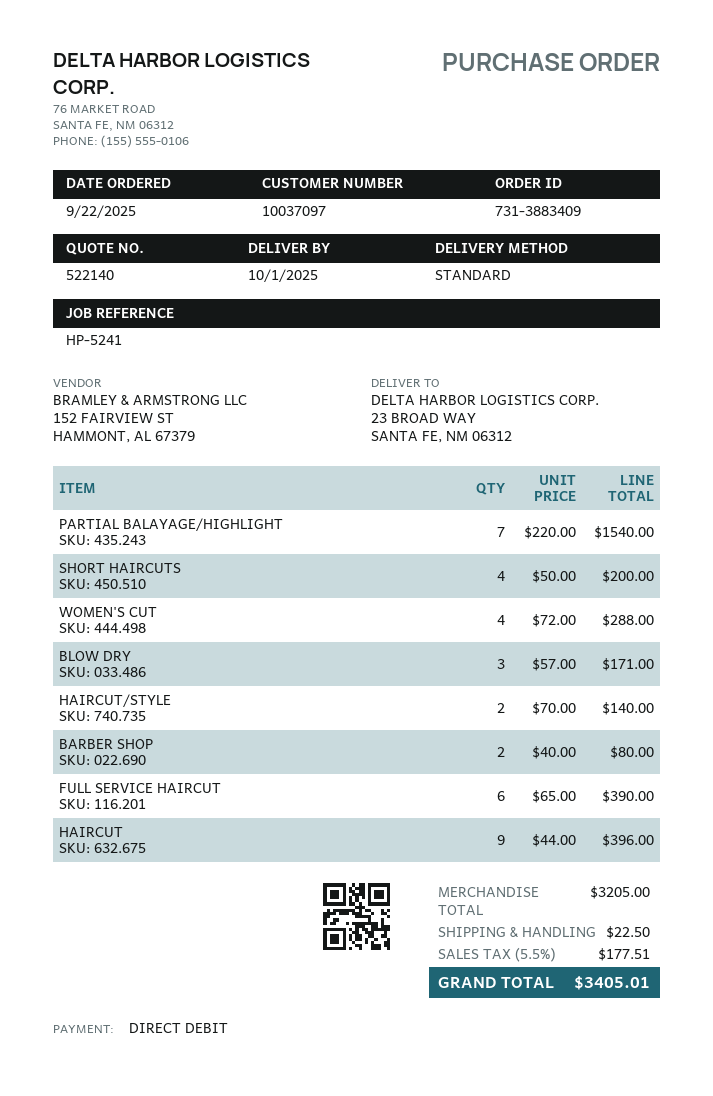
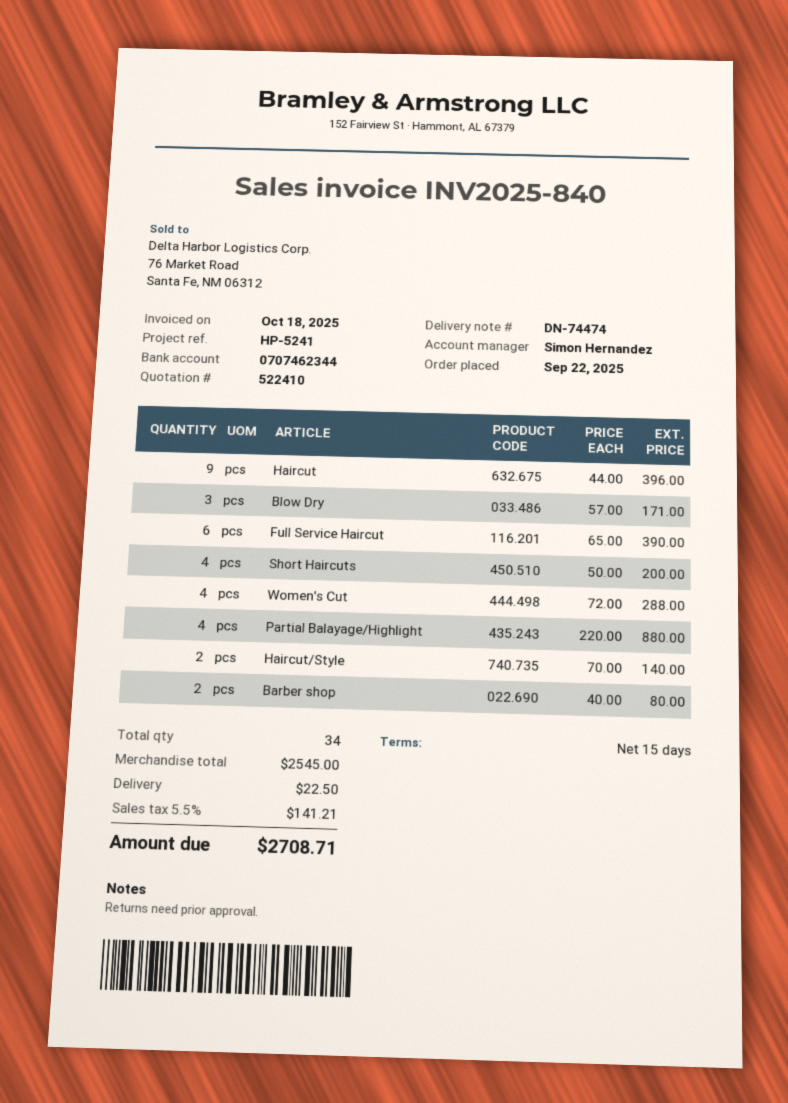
quote number: 522140 -> 522410
PARTIAL BALAYAGE/HIGHLIGHT: 7 x 220.00 = 1540.00 -> 4 x 220.00 = 880.00
subtotal: 3205.00 -> 2545.00
tax: 5.5% = 177.51 -> 5.5% = 141.21
total: 3405.01 -> 2708.71

